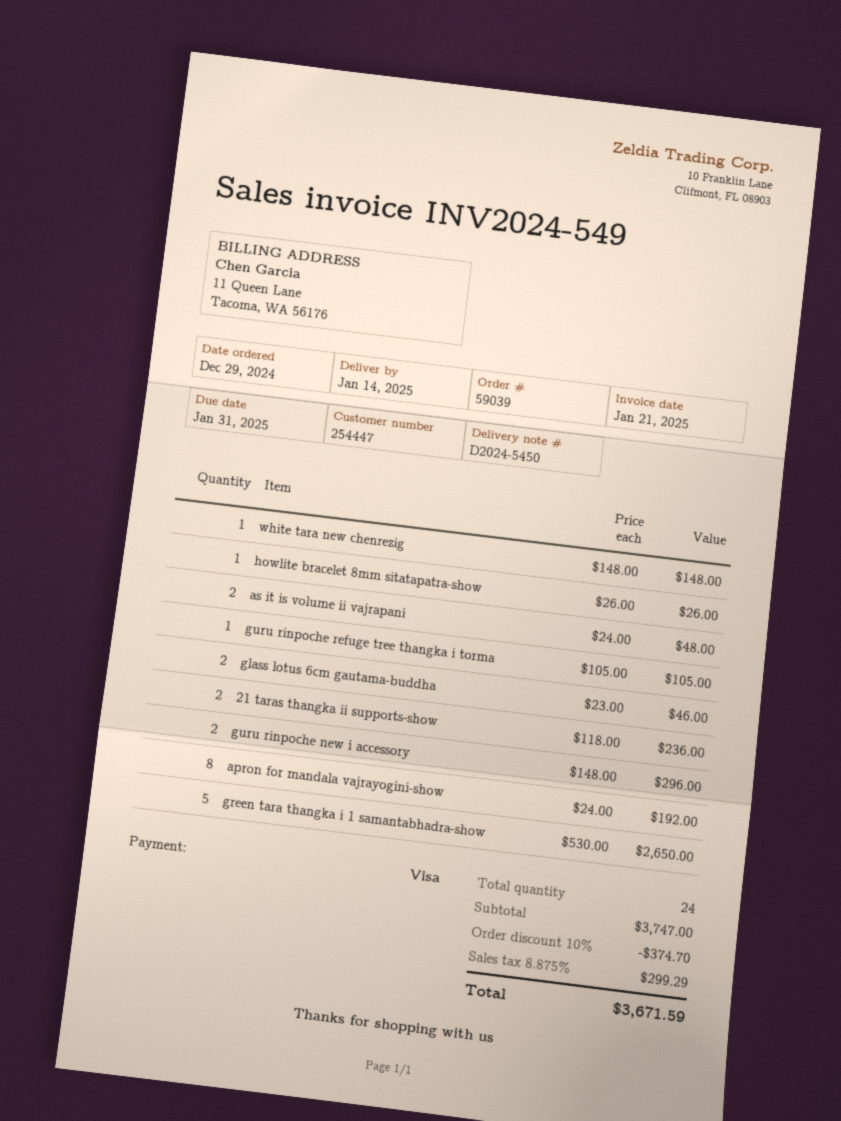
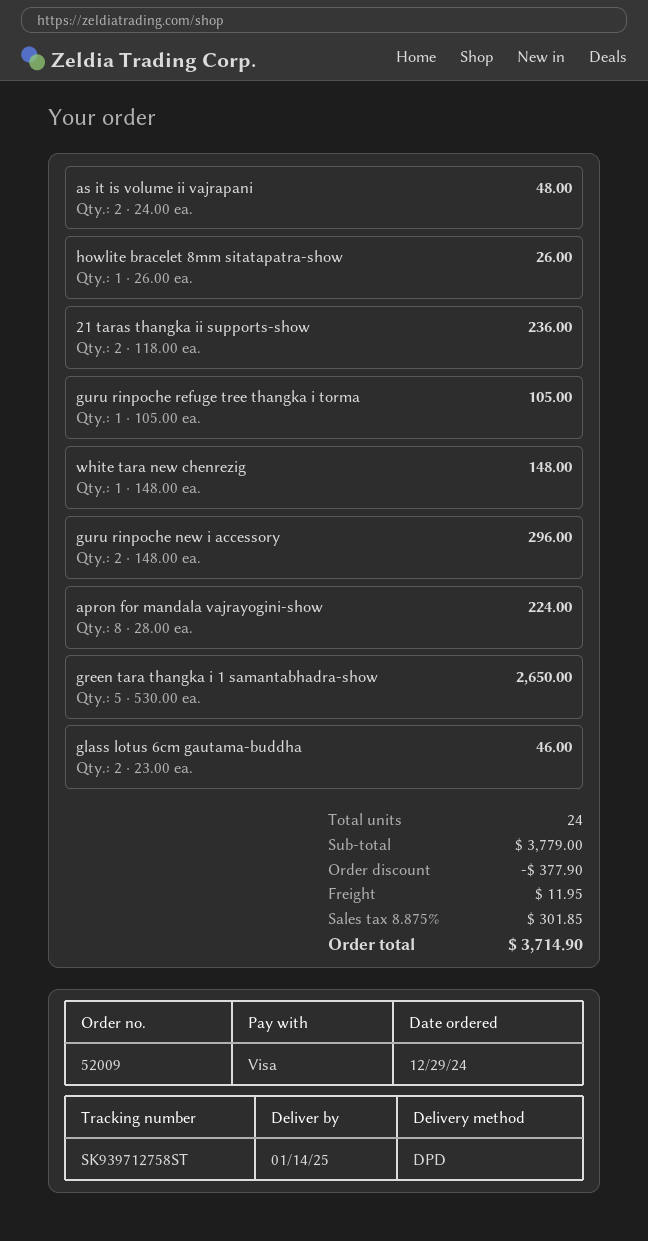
order number: 59039 -> 52009
apron for mandala vajrayogini-show: 8 x 24.00 = 192.00 -> 8 x 28.00 = 224.00
subtotal: 3747.00 -> 3779.00
discount: 374.70 -> 377.90
shipping: none -> 11.95
tax: 8.875% = 299.29 -> 8.875% = 301.85
total: 3671.59 -> 3714.90

